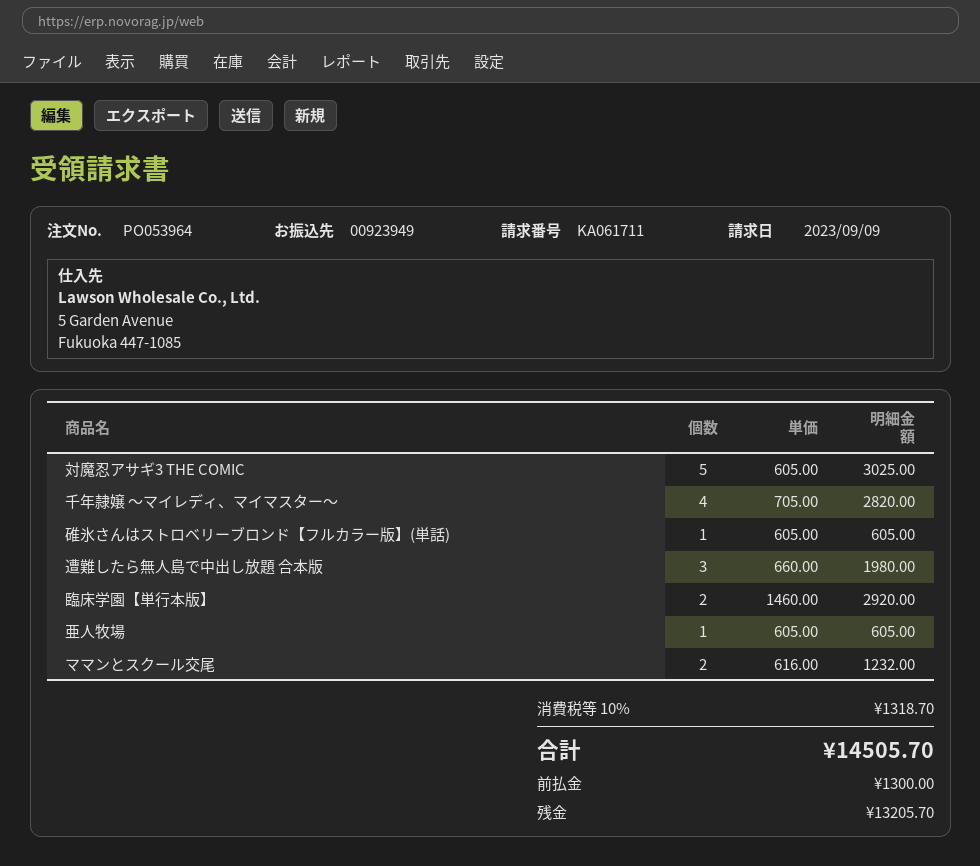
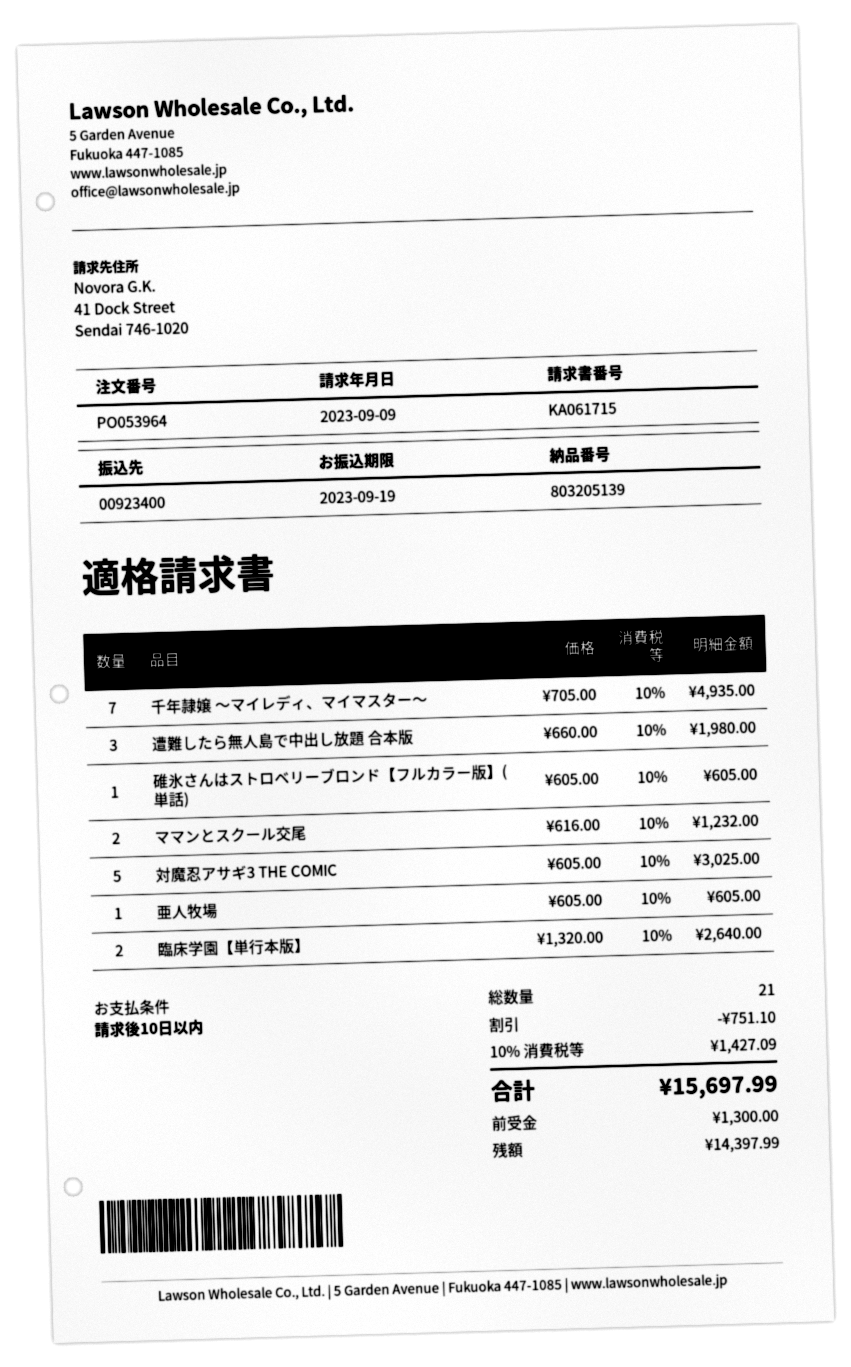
invoice number: KA061711 -> KA061715
bank account: 00923949 -> 00923400
千年隷嬢 〜マイレディ、マイマスター〜: 4 x 705.00 = 2820.00 -> 7 x 705.00 = 4935.00
臨床学園【単行本版】: 2 x 1460.00 = 2920.00 -> 2 x 1320.00 = 2640.00
discount: none -> 751.10
tax: 10% = 1318.70 -> 10% = 1427.09
total: 14505.70 -> 15697.99
balance: 13205.70 -> 14397.99

